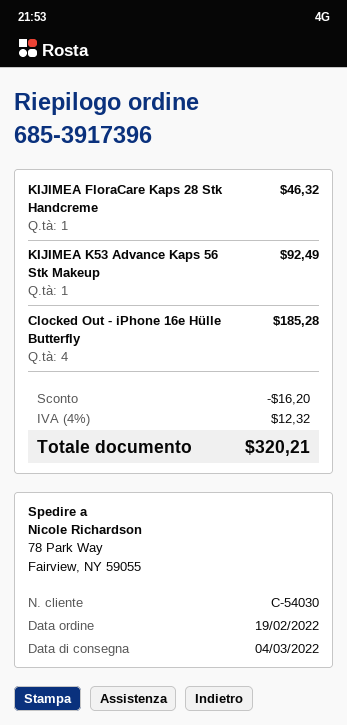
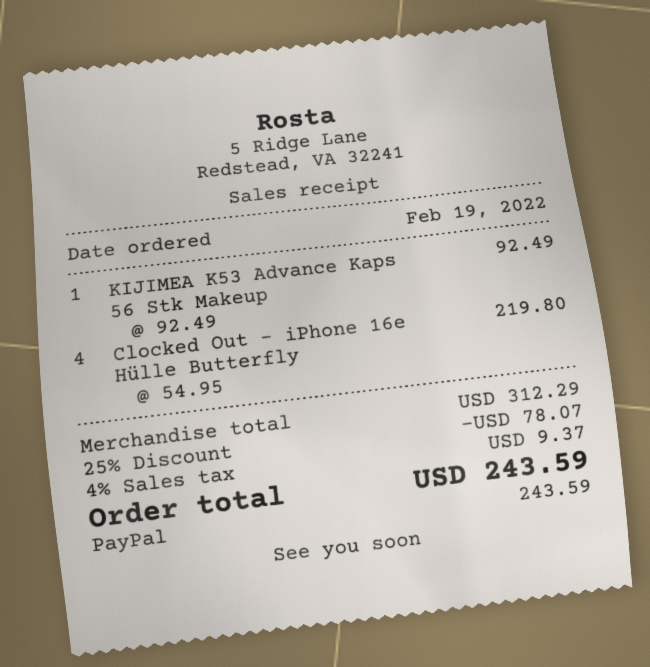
KIJIMEA FloraCare Kaps 28 Stk Handcreme: 1 for 46.32 -> none
Clocked Out - iPhone 16e Hülle Butterfly: 4 for 185.28 -> 4 for 219.80
discount: 16.20 -> 78.07
tax: 4% = 12.32 -> 4% = 9.37
total: 320.21 -> 243.59

